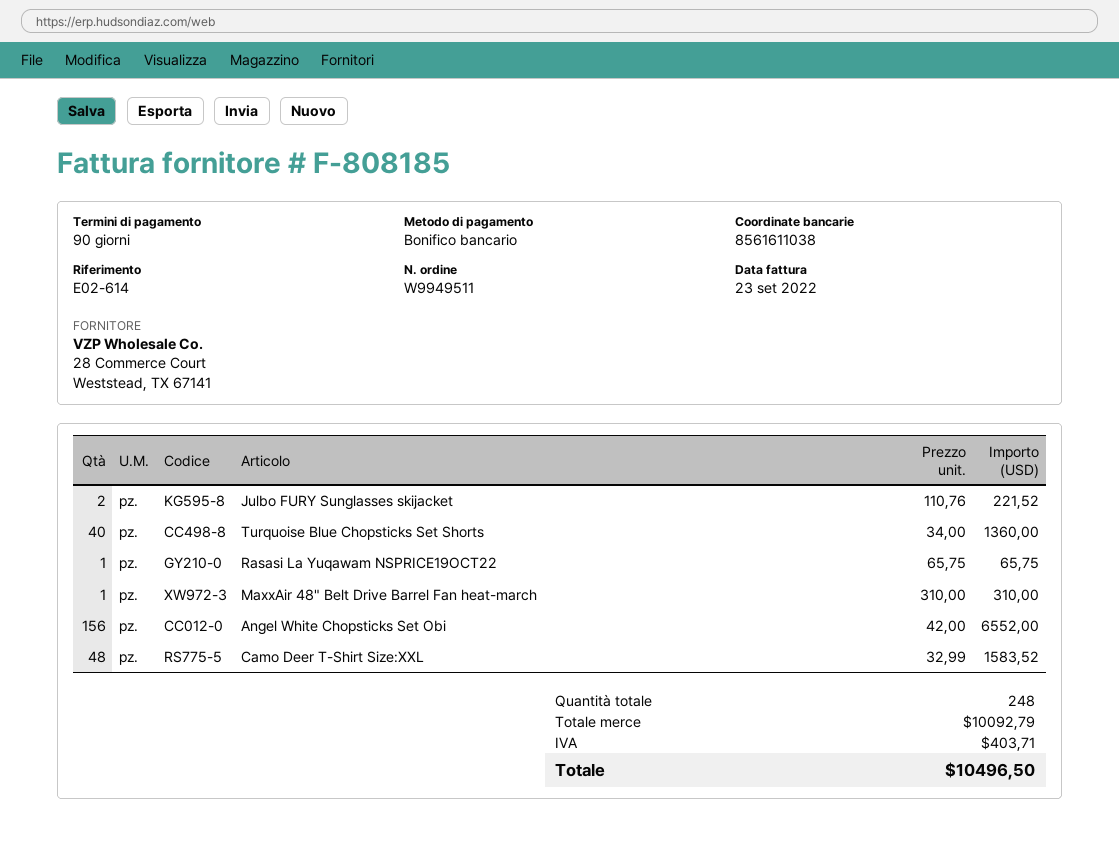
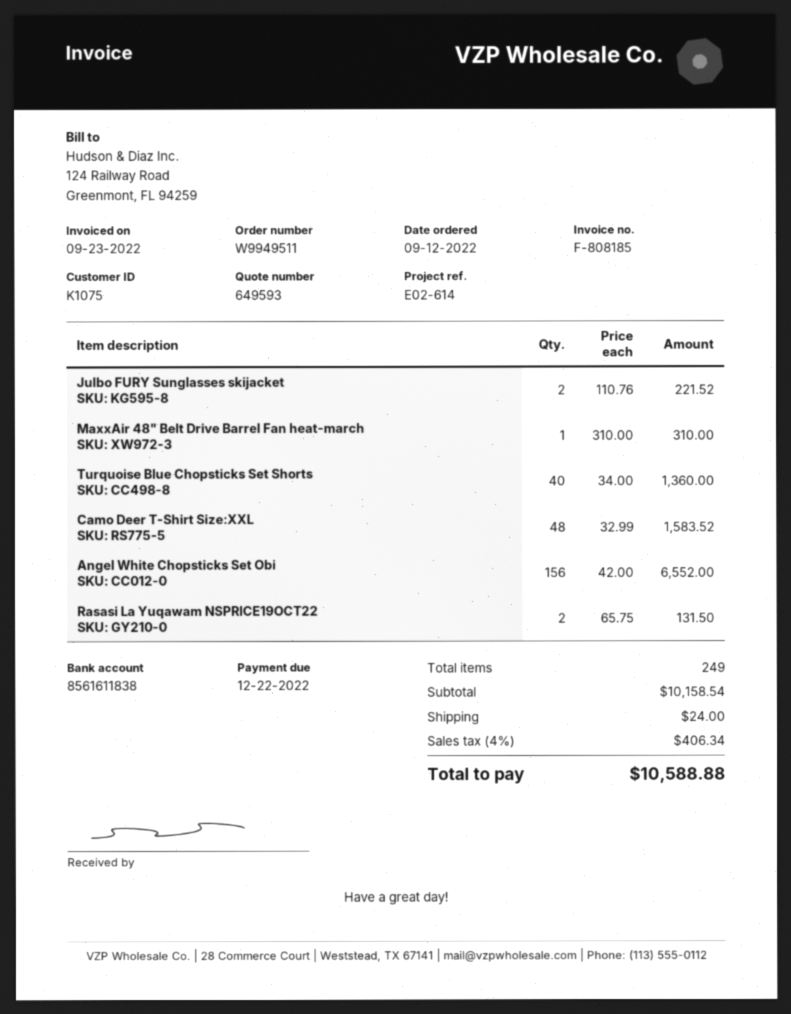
bank account: 8561611038 -> 8561611838
Rasasi La Yuqawam NSPRICE19OCT22: 1 x 65.75 = 65.75 -> 2 x 65.75 = 131.50
total quantity: 248 -> 249
subtotal: 10092.79 -> 10158.54
shipping: none -> 24.00
tax: 403.71 -> 406.34
total: 10496.50 -> 10588.88

